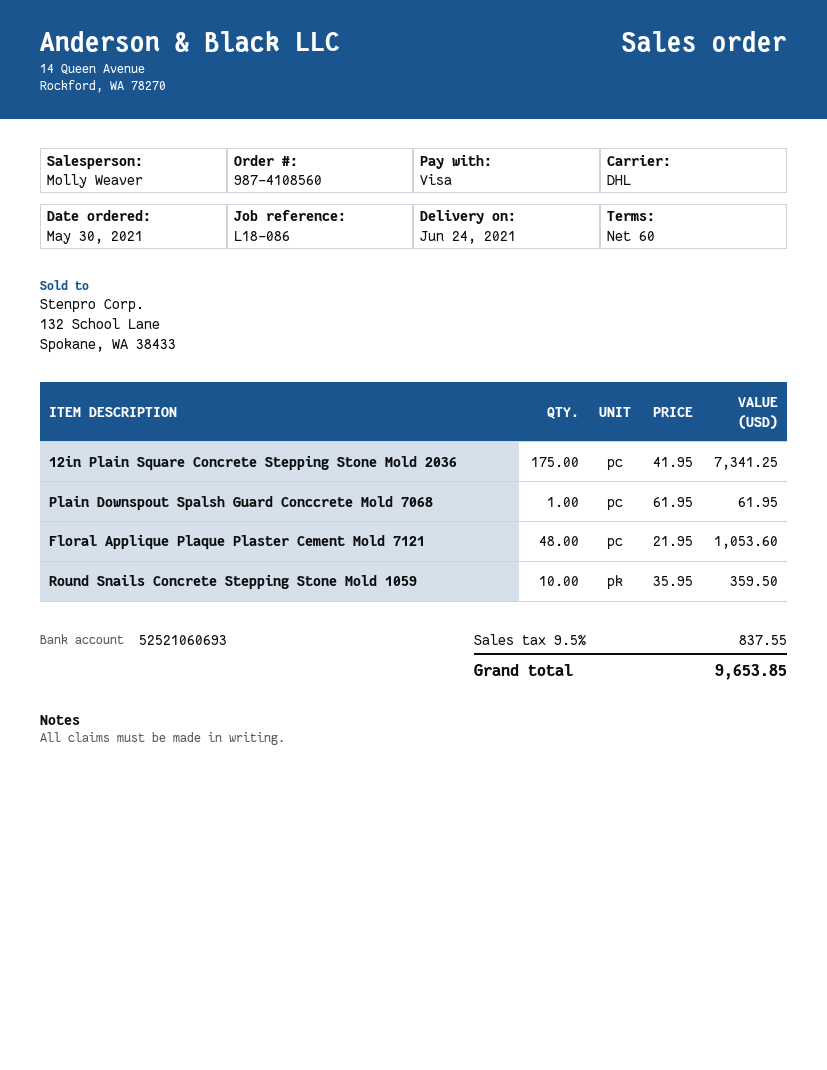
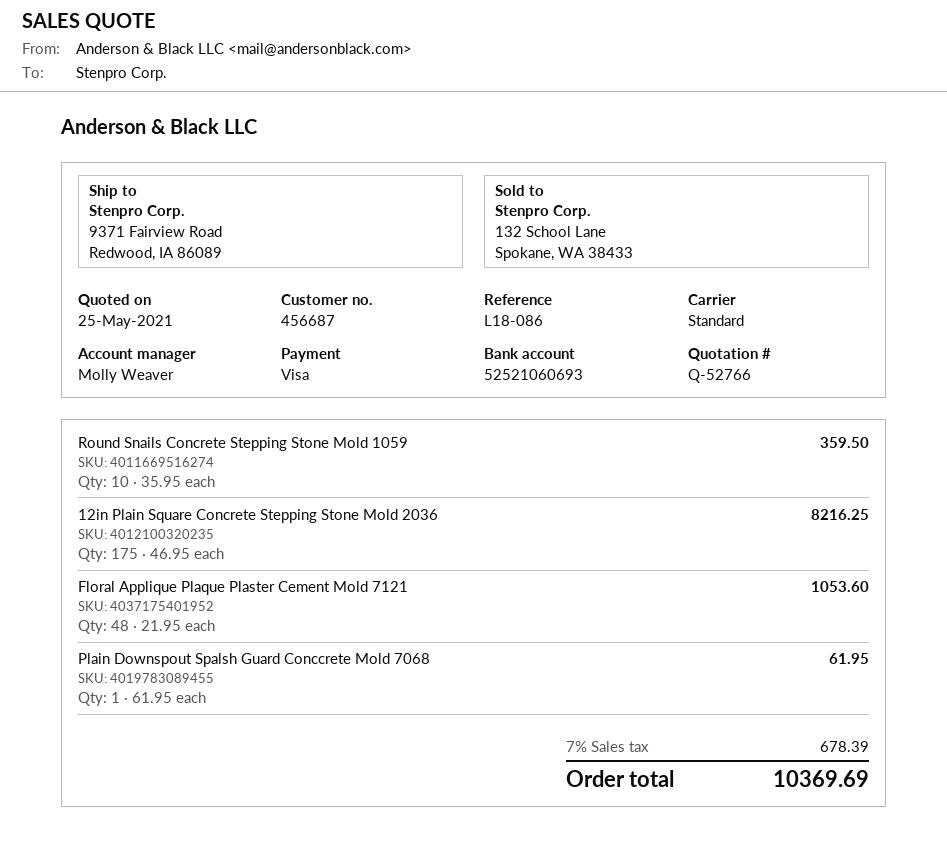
shipping method: DHL -> standard
12in Plain Square Concrete Stepping Stone Mold 2036: 175 x 41.95 = 7341.25 -> 175 x 46.95 = 8216.25
tax: 9.5% = 837.55 -> 7% = 678.39
total: 9653.85 -> 10369.69

